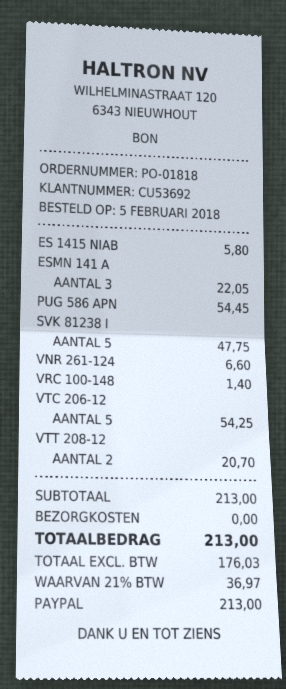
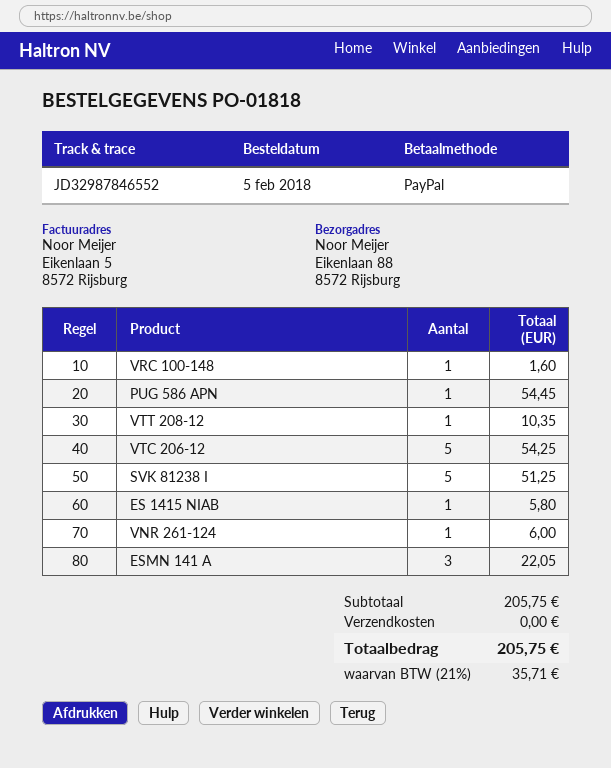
SVK 81238 I: 5 for 47.75 -> 5 for 51.25
VNR 261-124: 1 for 6.60 -> 1 for 6.00
VRC 100-148: 1 for 1.40 -> 1 for 1.60
VTT 208-12: 2 for 20.70 -> 1 for 10.35
subtotal: 213.00 -> 205.75
tax: 21% = 36.97 -> 21% = 35.71
total: 213.00 -> 205.75

